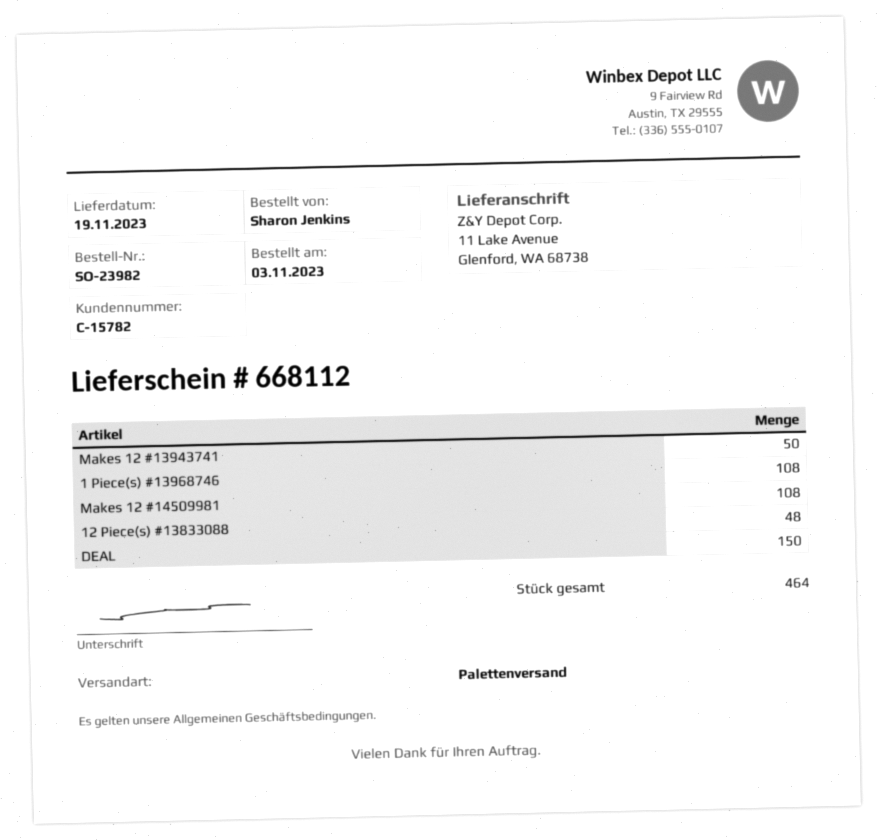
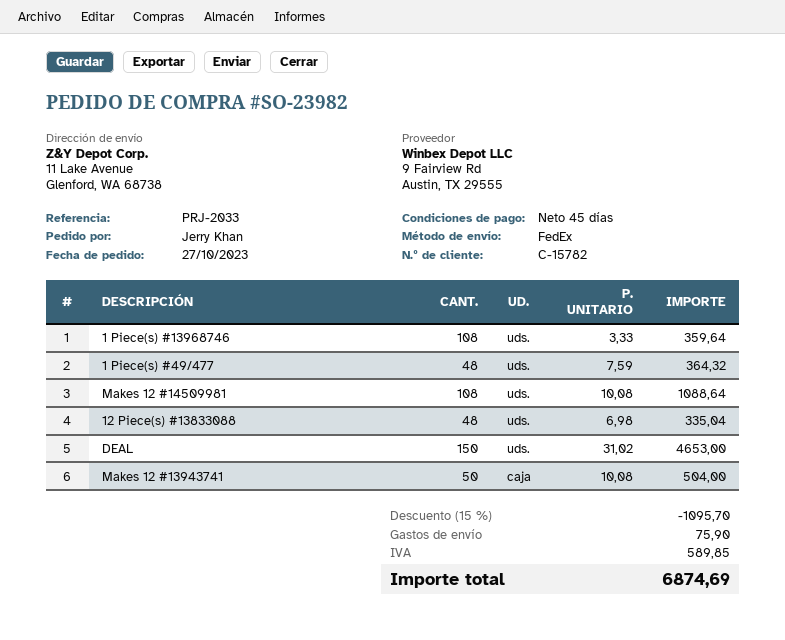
order date: 2023-11-03 -> 2023-10-27
ordered by: Sharon Jenkins -> Jerry Khan
shipping method: pallet freight -> FedEx
1 Piece(s) #49/477: none -> 48

